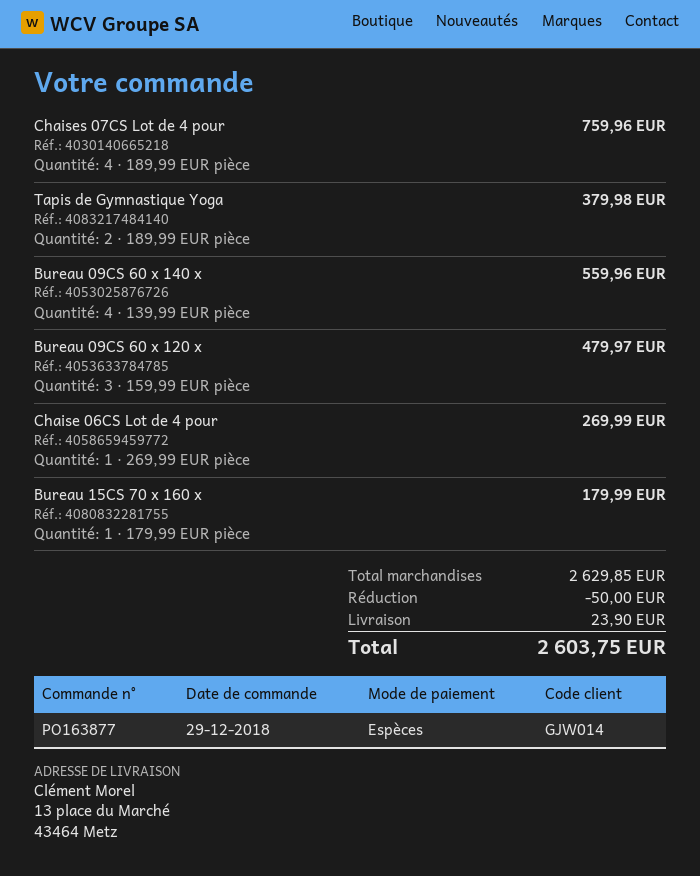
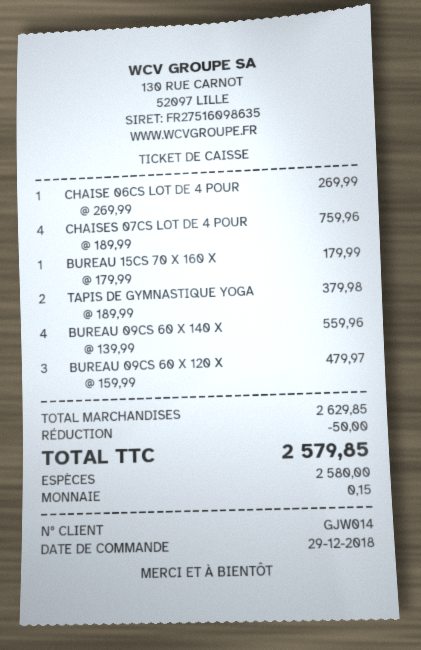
shipping: 23.90 -> none
total: 2603.75 -> 2579.85

